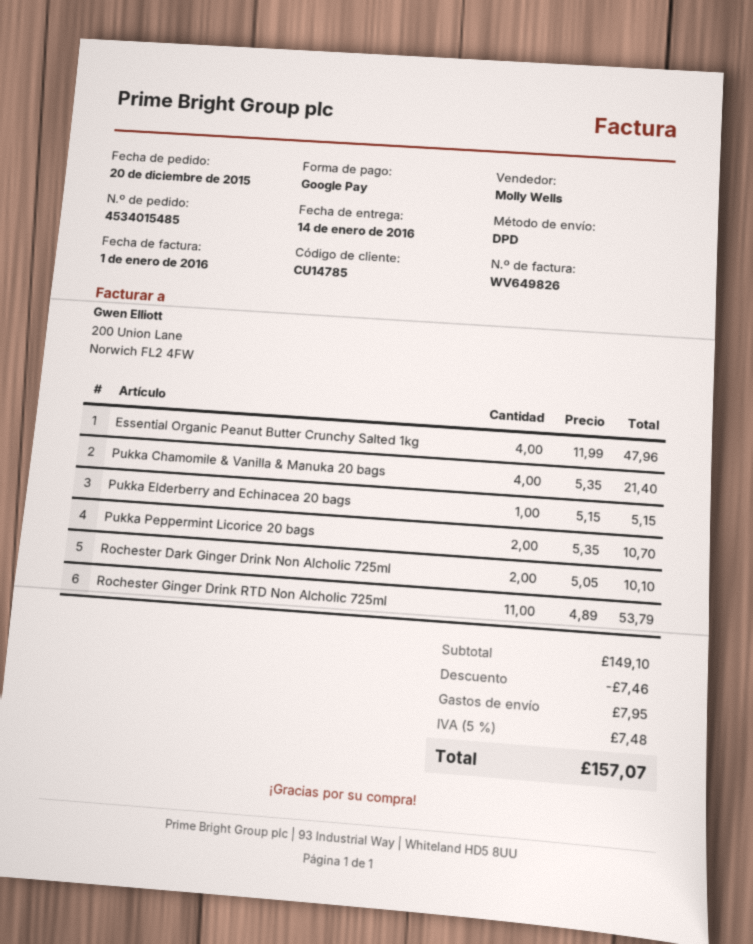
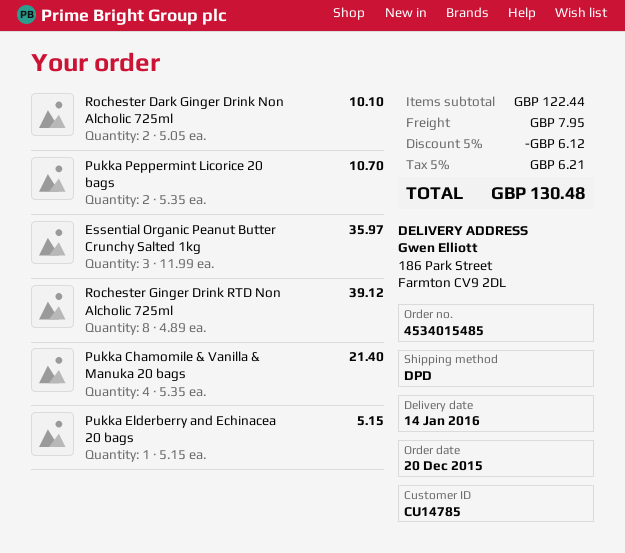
Essential Organic Peanut Butter Crunchy Salted 1kg: 4 x 11.99 = 47.96 -> 3 x 11.99 = 35.97
Rochester Ginger Drink RTD Non Alcholic 725ml: 11 x 4.89 = 53.79 -> 8 x 4.89 = 39.12
subtotal: 149.10 -> 122.44
discount: 7.46 -> 6.12
tax: 5% = 7.48 -> 5% = 6.21
total: 157.07 -> 130.48

